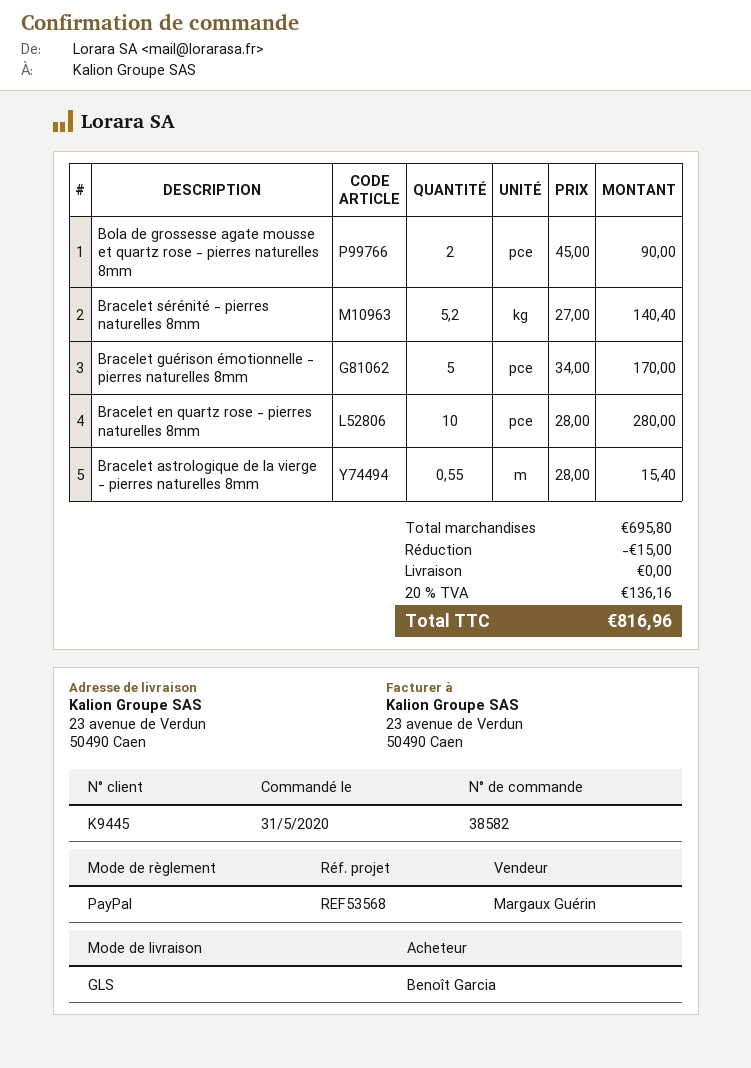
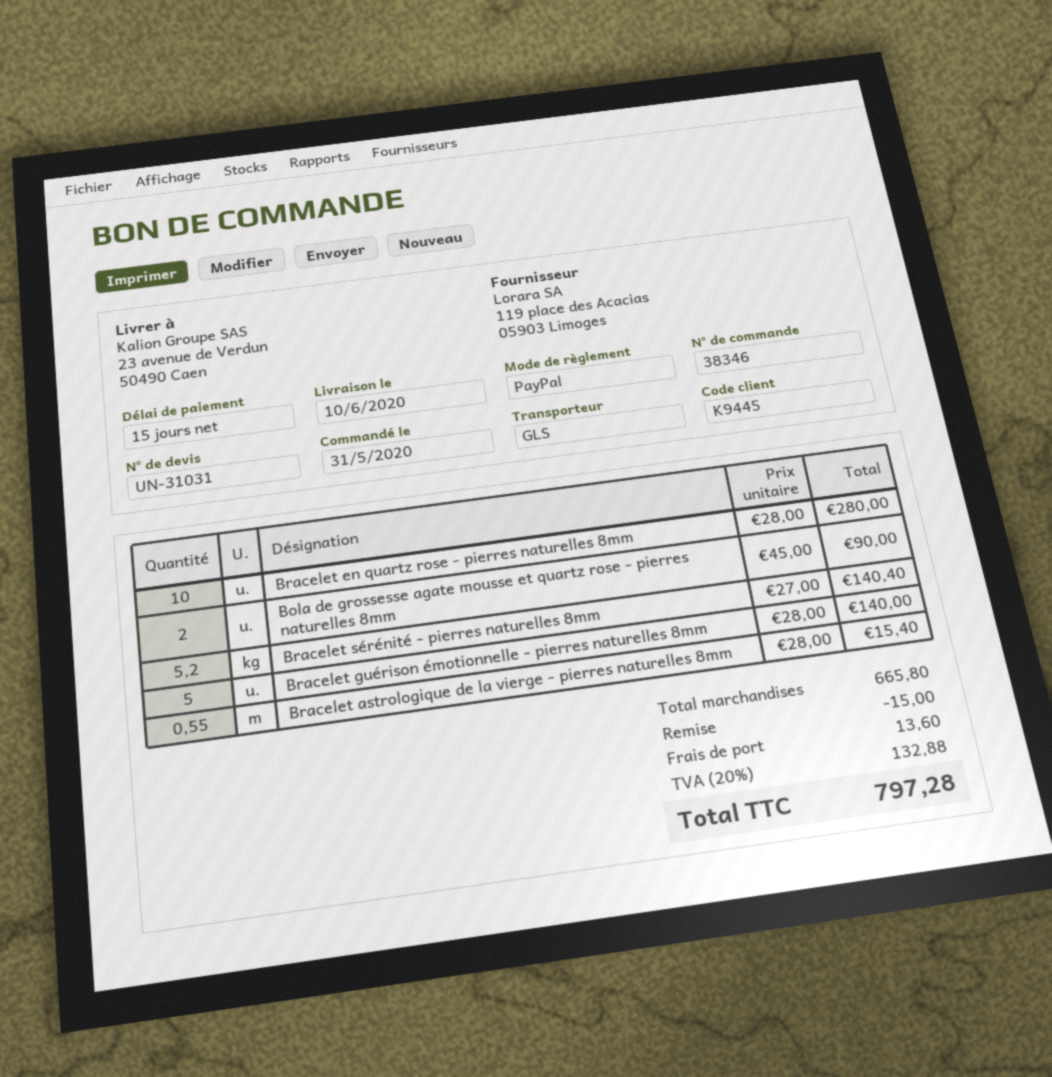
order number: 38582 -> 38346
Bracelet guérison émotionnelle - pierres naturelles 8mm: 5 x 34.00 = 170.00 -> 5 x 28.00 = 140.00
subtotal: 695.80 -> 665.80
shipping: 0.00 -> 13.60
tax: 20% = 136.16 -> 20% = 132.88
total: 816.96 -> 797.28

